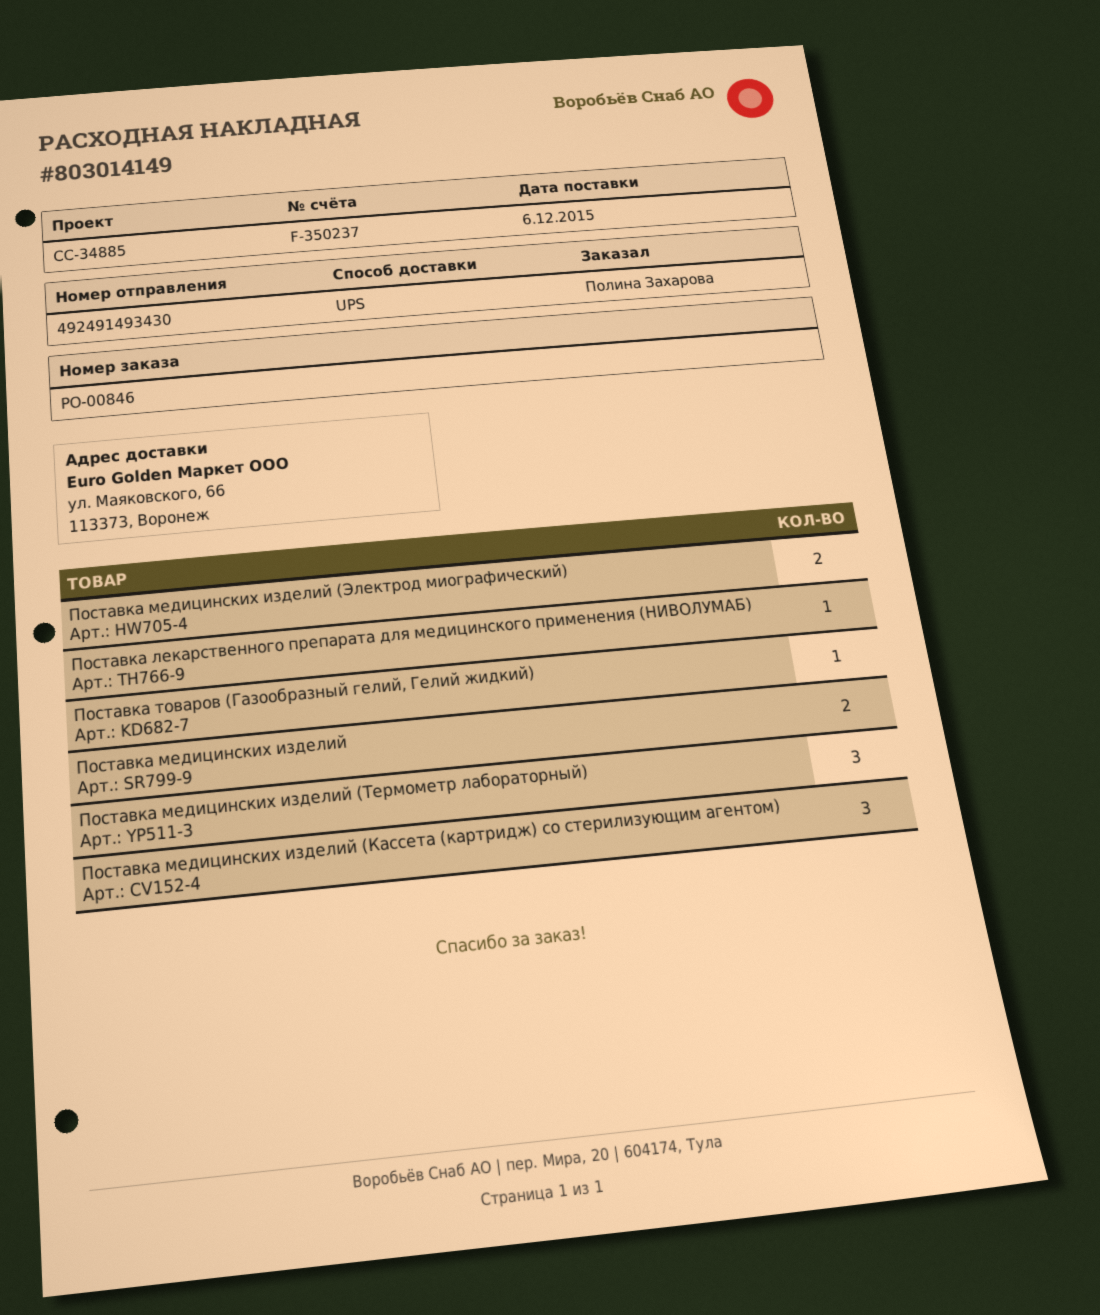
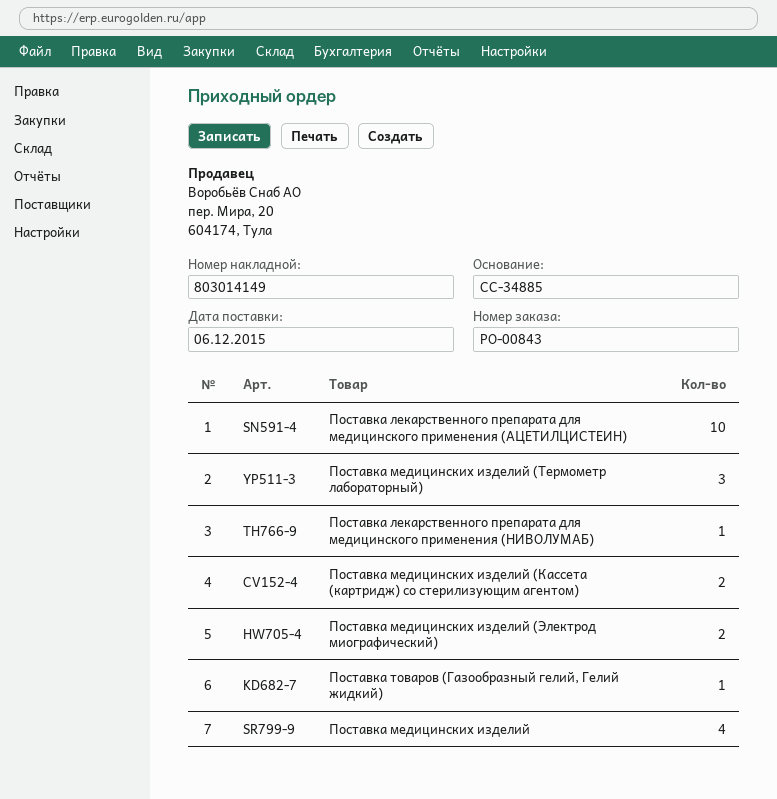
order number: PO-00846 -> PO-00843
Поставка медицинских изделий: 2 -> 4
Поставка медицинских изделий (Кассета (картридж) со стерилизующим агентом): 3 -> 2
Поставка лекарственного препарата для медицинского применения (АЦЕТИЛЦИСТЕИН): none -> 10

